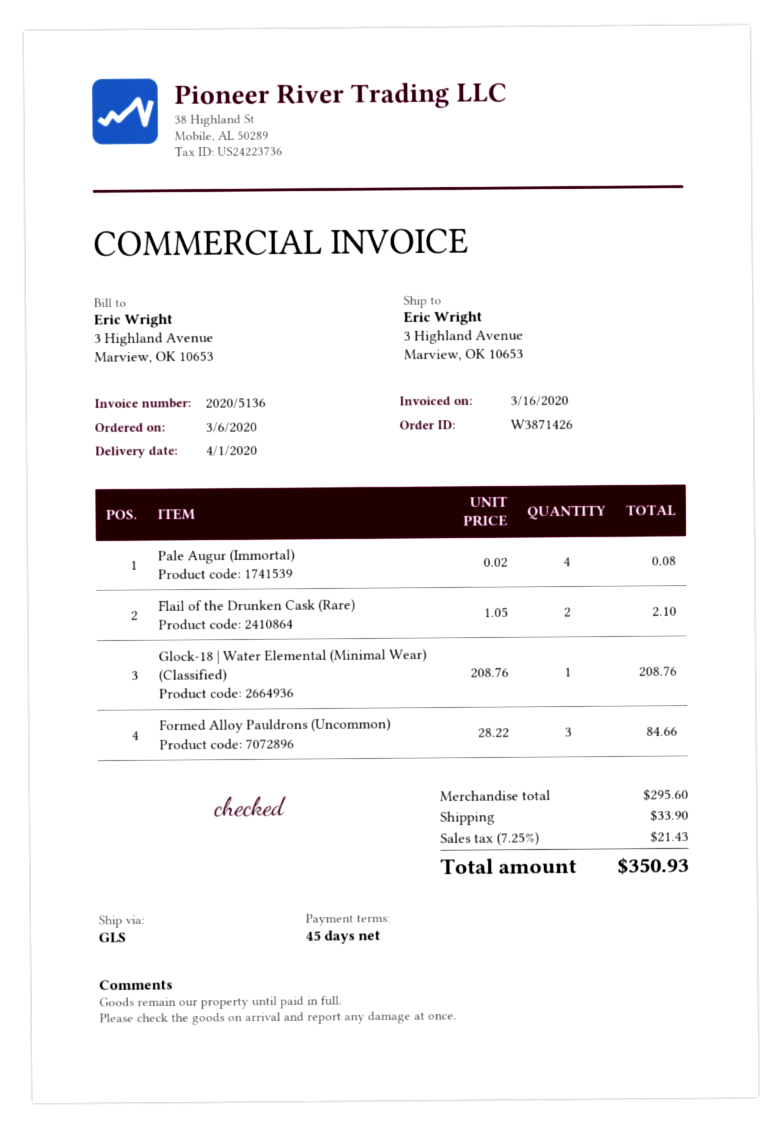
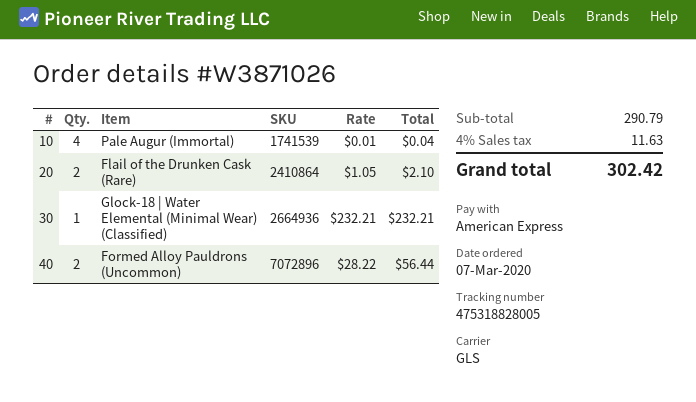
order number: W3871426 -> W3871026
order date: 2020-03-06 -> 2020-03-07
Pale Augur (Immortal): 4 x 0.02 = 0.08 -> 4 x 0.01 = 0.04
Glock-18 | Water Elemental (Minimal Wear) (Classified): 1 x 208.76 = 208.76 -> 1 x 232.21 = 232.21
Formed Alloy Pauldrons (Uncommon): 3 x 28.22 = 84.66 -> 2 x 28.22 = 56.44
subtotal: 295.60 -> 290.79
shipping: 33.90 -> none
tax: 7.25% = 21.43 -> 4% = 11.63
total: 350.93 -> 302.42

